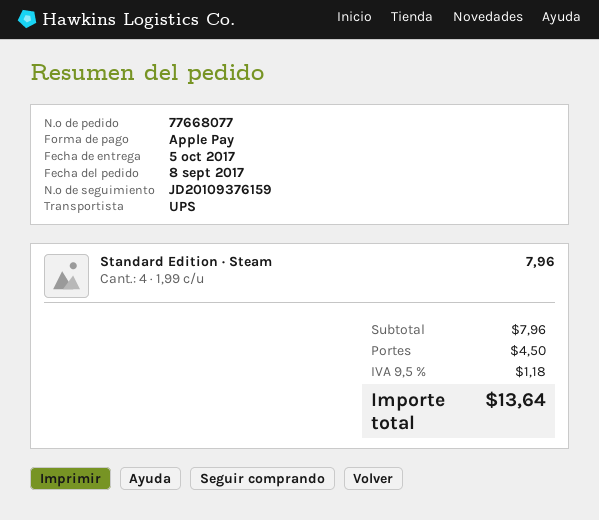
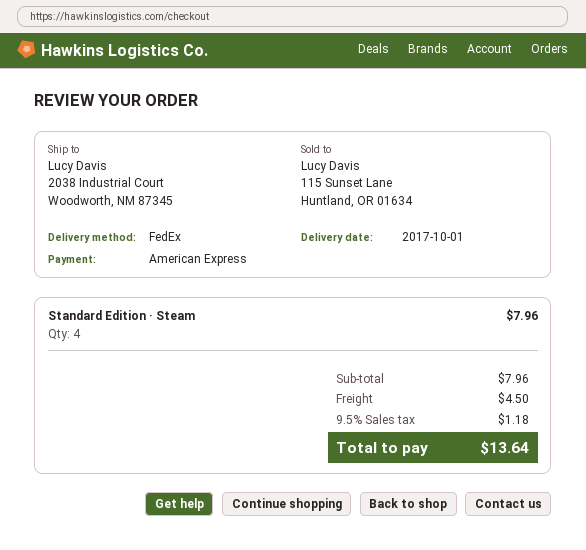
delivery date: 2017-10-05 -> 2017-10-01
payment method: Apple Pay -> American Express
shipping method: UPS -> FedEx

